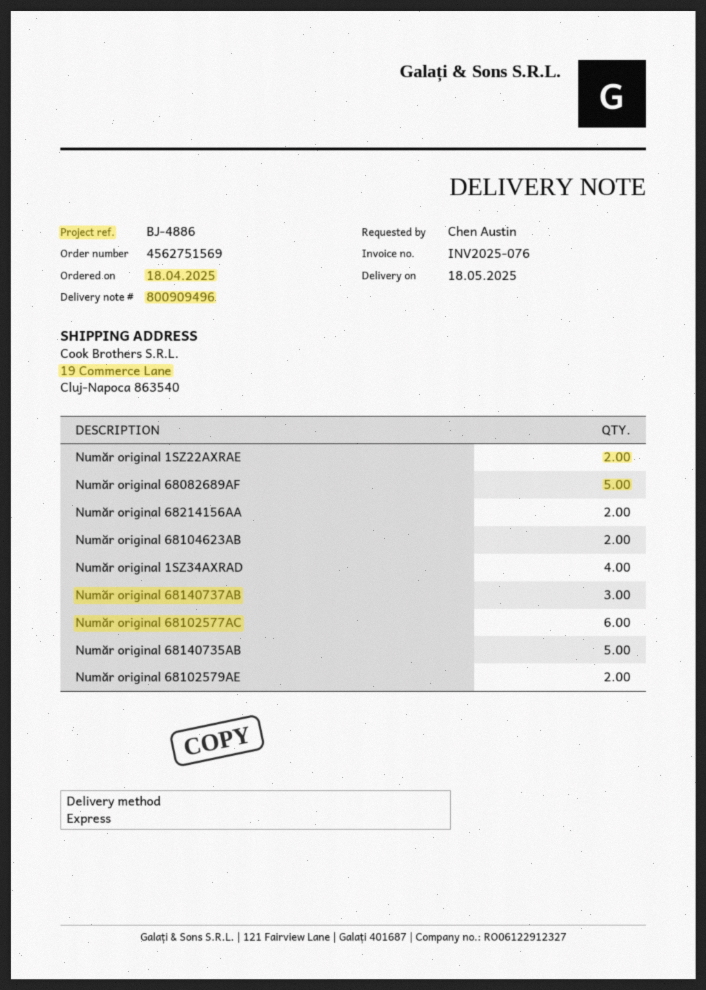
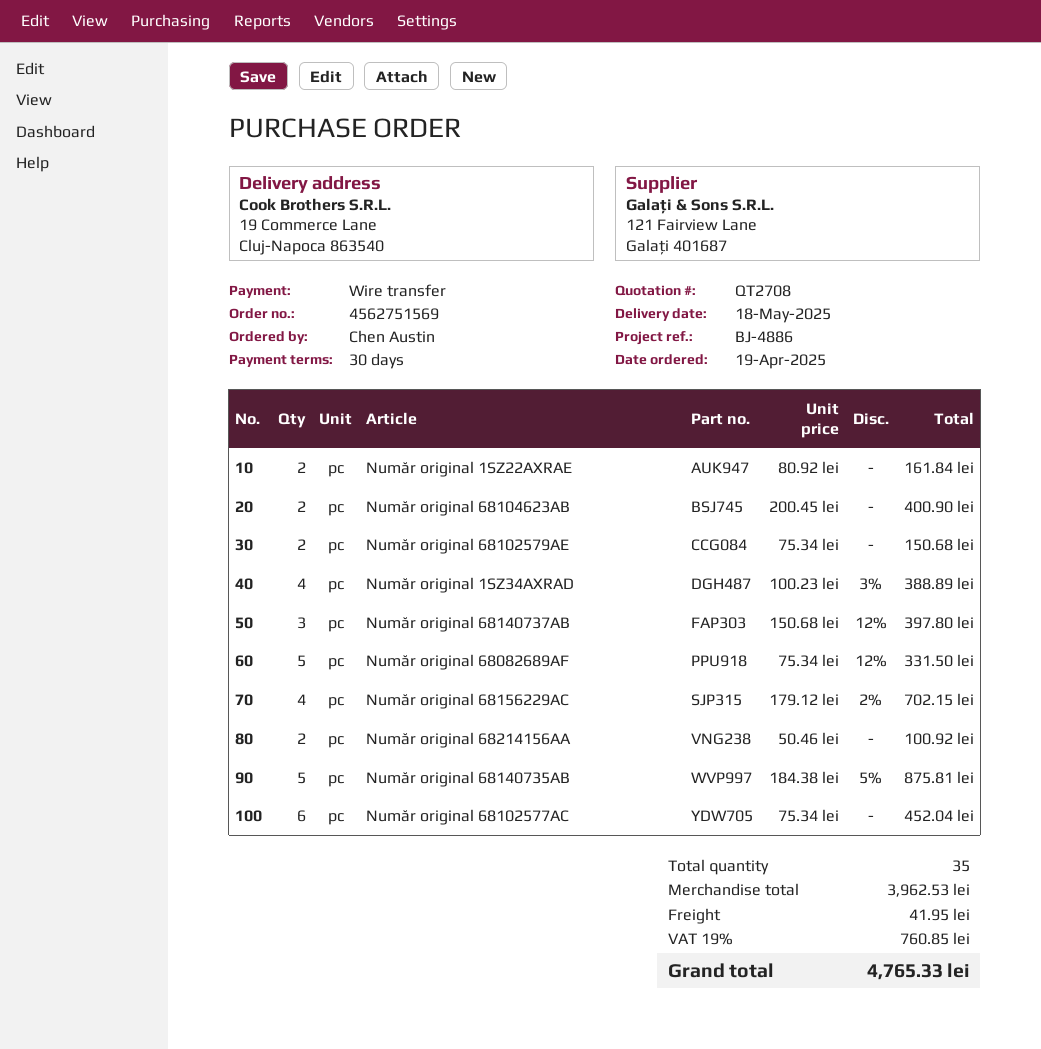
order date: 2025-04-18 -> 2025-04-19
Număr original 68156229AC: none -> 4

